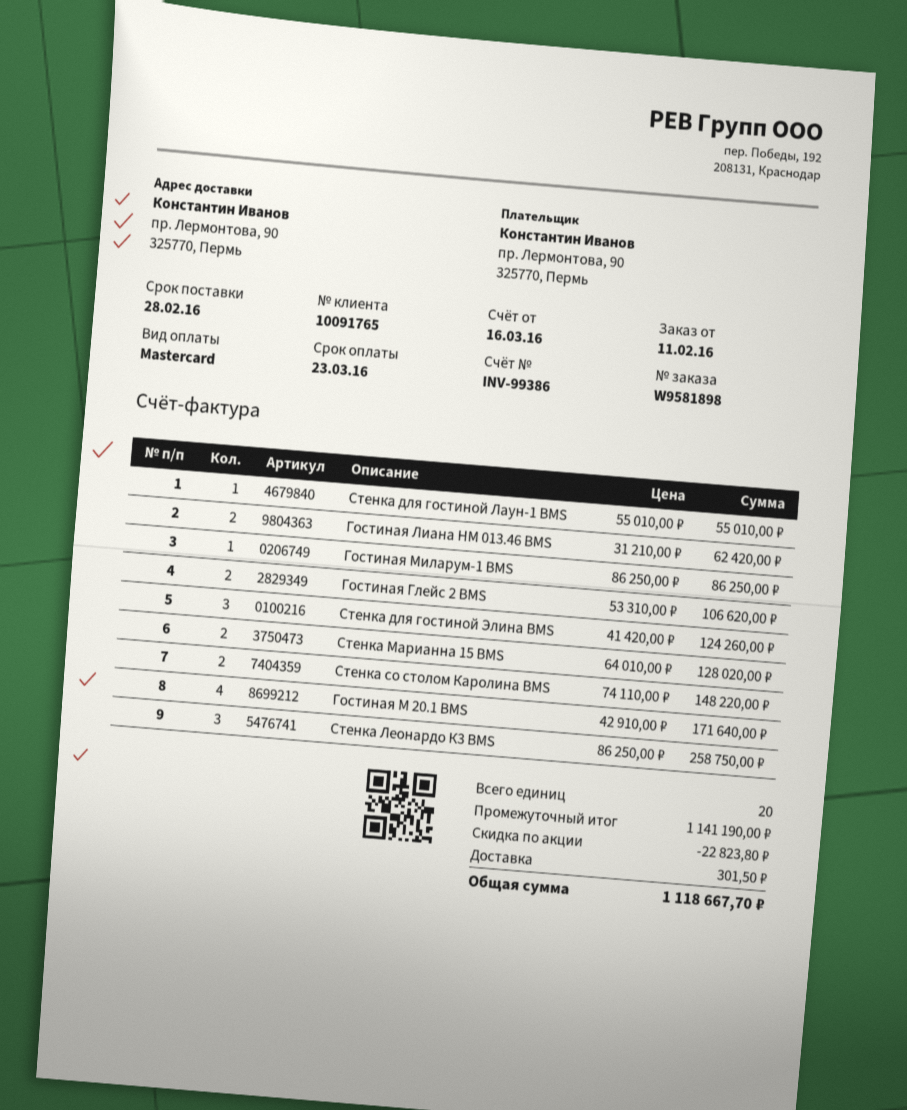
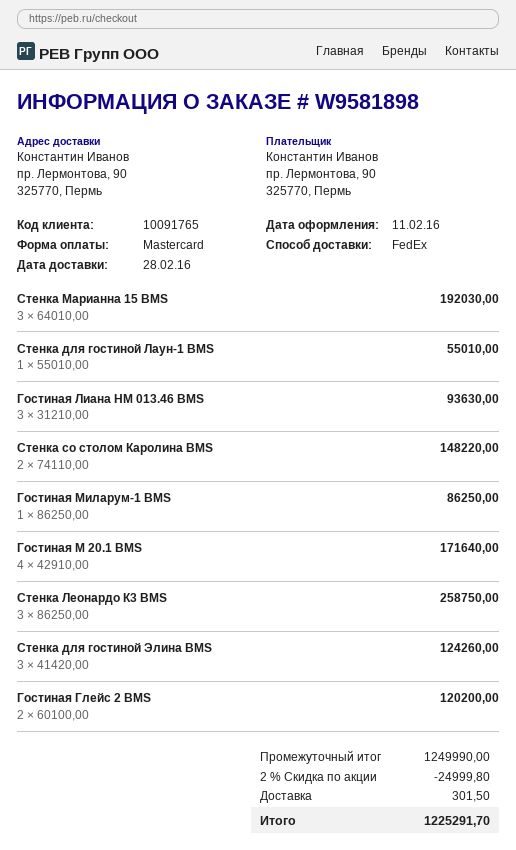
Гостиная Лиана НМ 013.46 BMS: 2 x 31210.00 = 62420.00 -> 3 x 31210.00 = 93630.00
Гостиная Глейс 2 BMS: 2 x 53310.00 = 106620.00 -> 2 x 60100.00 = 120200.00
Стенка Марианна 15 BMS: 2 x 64010.00 = 128020.00 -> 3 x 64010.00 = 192030.00
subtotal: 1141190.00 -> 1249990.00
discount: 22823.80 -> 24999.80
total: 1118667.70 -> 1225291.70

